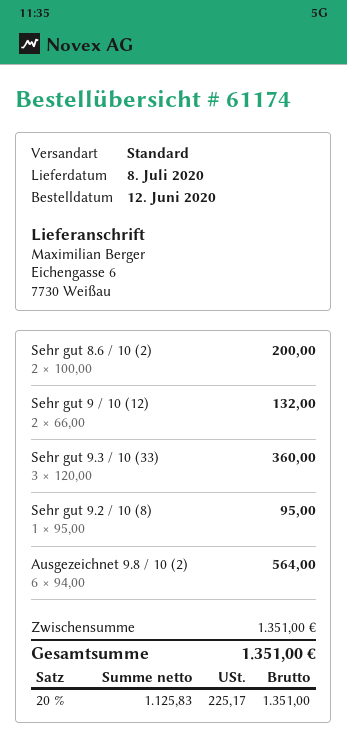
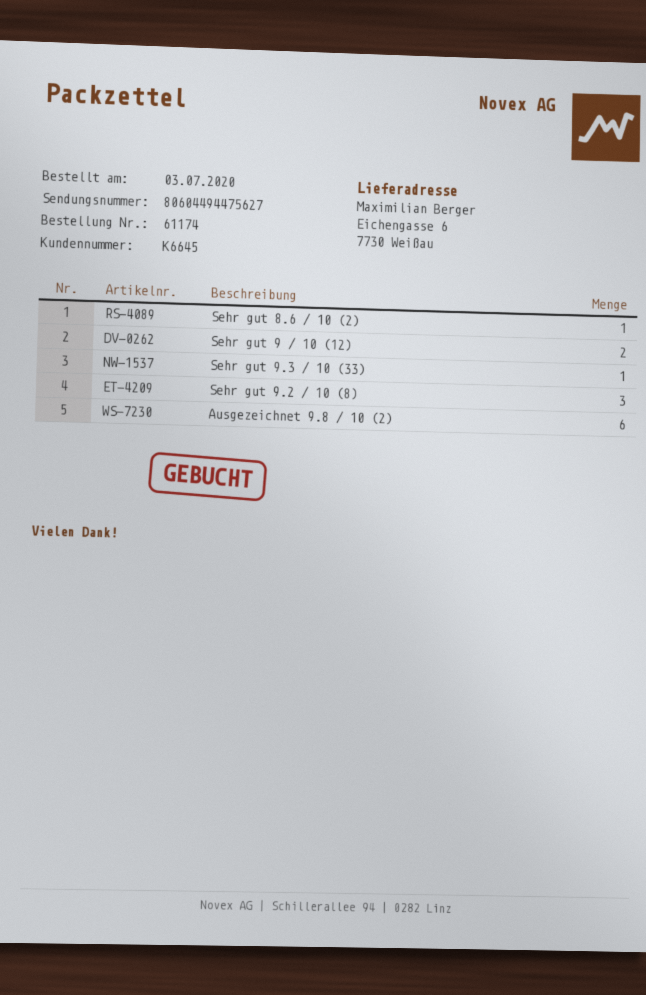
order date: 2020-06-12 -> 2020-07-03
Sehr gut 8.6 / 10 (2): 2 -> 1
Sehr gut 9.3 / 10 (33): 3 -> 1
Sehr gut 9.2 / 10 (8): 1 -> 3

